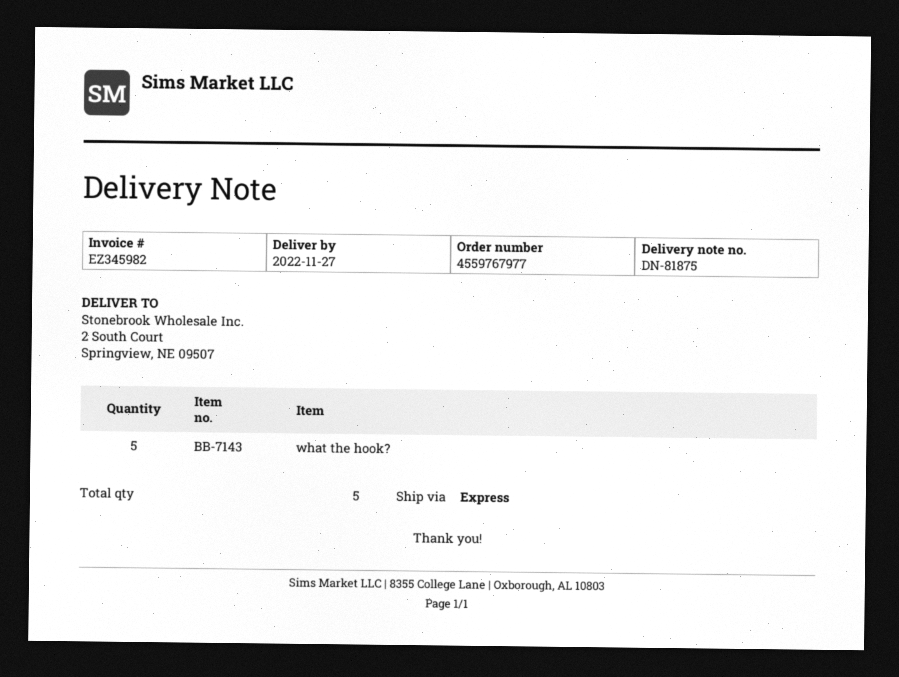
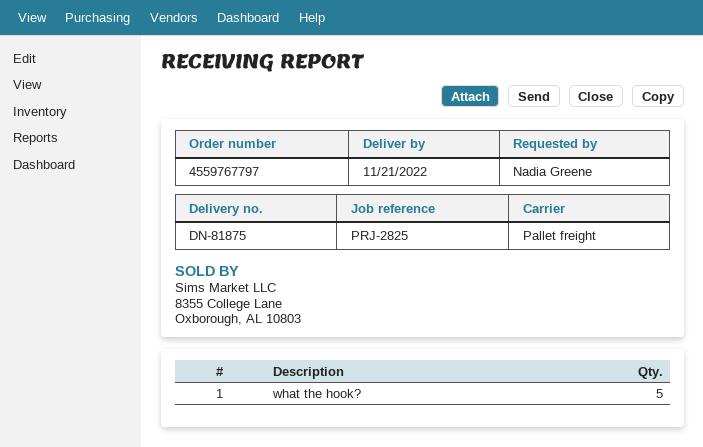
order number: 4559767977 -> 4559767797
delivery date: 2022-11-27 -> 2022-11-21
shipping method: express -> pallet freight

